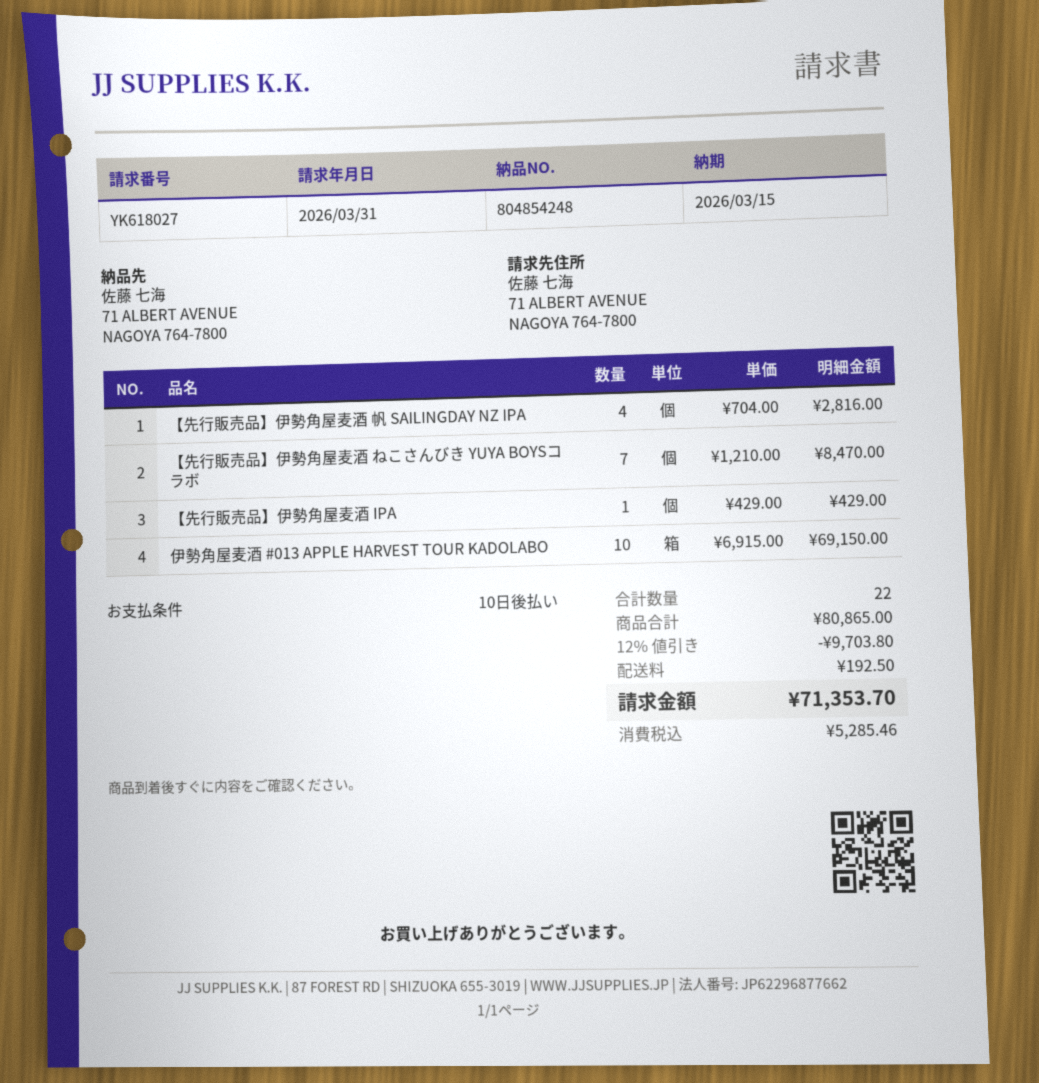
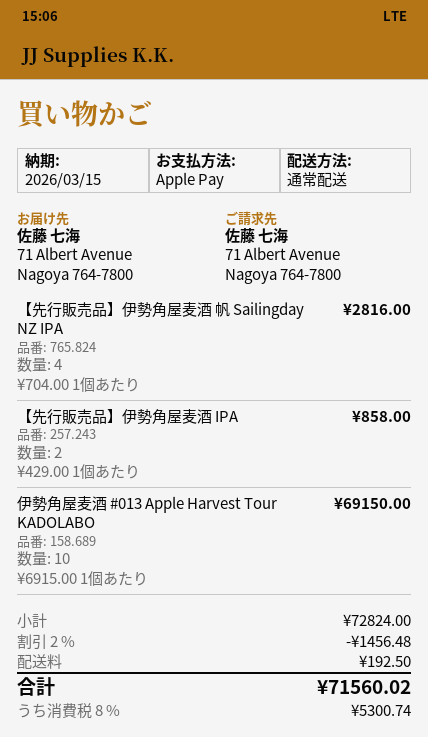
【先行販売品】伊勢角屋麦酒 ねこさんびき YUYA BOYSコラボ: 7 x 1210.00 = 8470.00 -> none
【先行販売品】伊勢角屋麦酒 IPA: 1 x 429.00 = 429.00 -> 2 x 429.00 = 858.00
subtotal: 80865.00 -> 72824.00
discount: 12% = 9703.80 -> 2% = 1456.48
tax: 5285.46 -> 5300.74
total: 71353.70 -> 71560.02

